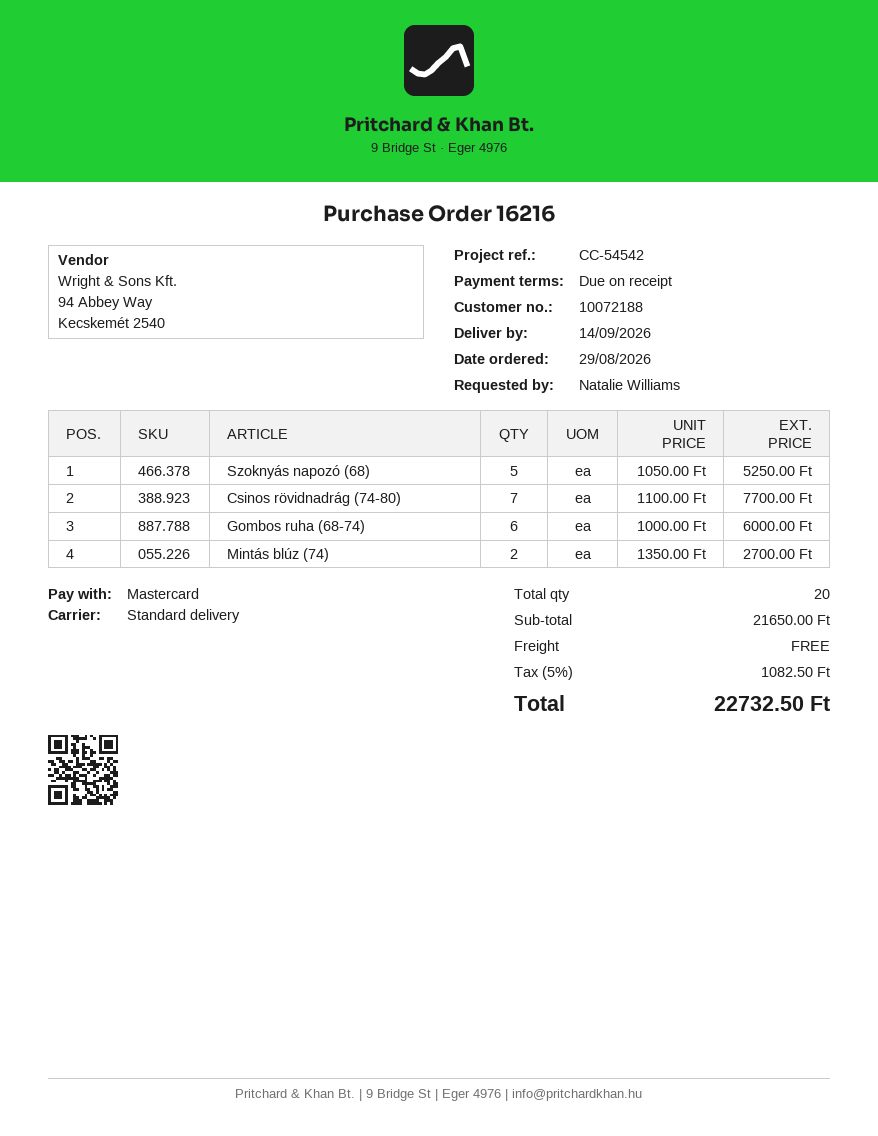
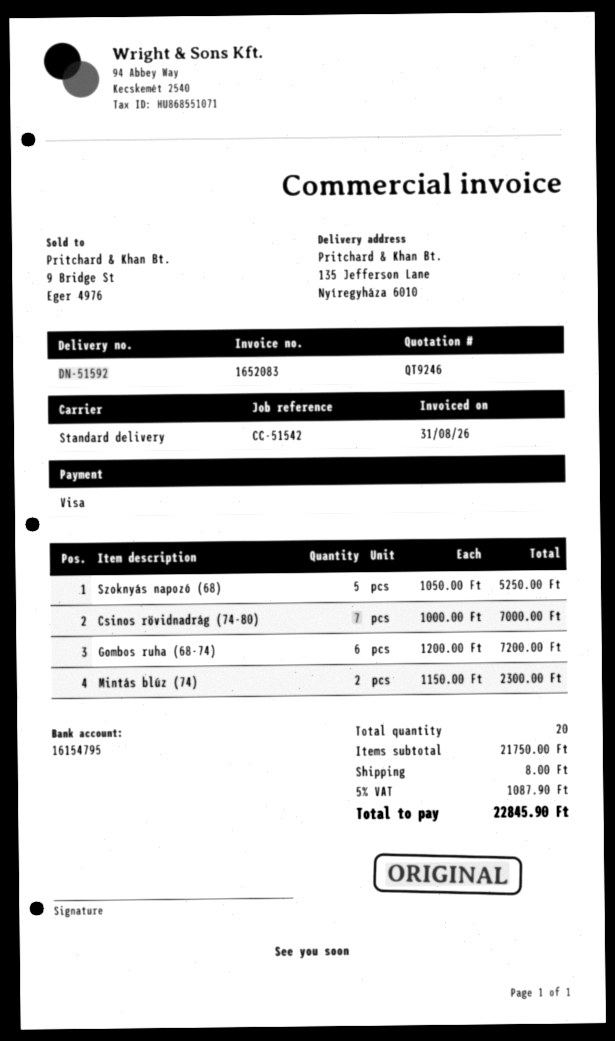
reference: CC-54542 -> CC-51542
payment method: Mastercard -> Visa
Csinos rövidnadrág (74-80): 7 x 1100.00 = 7700.00 -> 7 x 1000.00 = 7000.00
Gombos ruha (68-74): 6 x 1000.00 = 6000.00 -> 6 x 1200.00 = 7200.00
Mintás blúz (74): 2 x 1350.00 = 2700.00 -> 2 x 1150.00 = 2300.00
subtotal: 21650.00 -> 21750.00
shipping: 0.00 -> 8.00
tax: 5% = 1082.50 -> 5% = 1087.90
total: 22732.50 -> 22845.90

